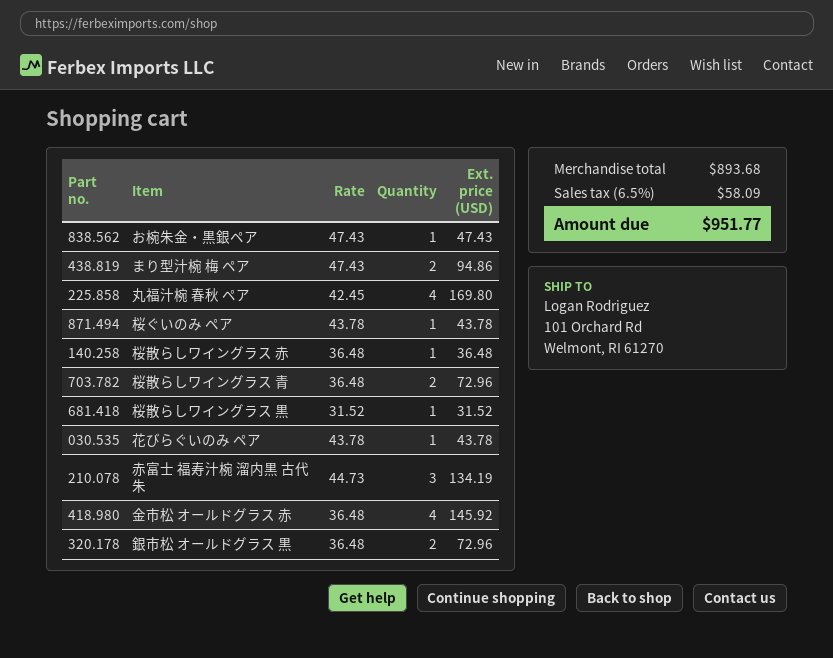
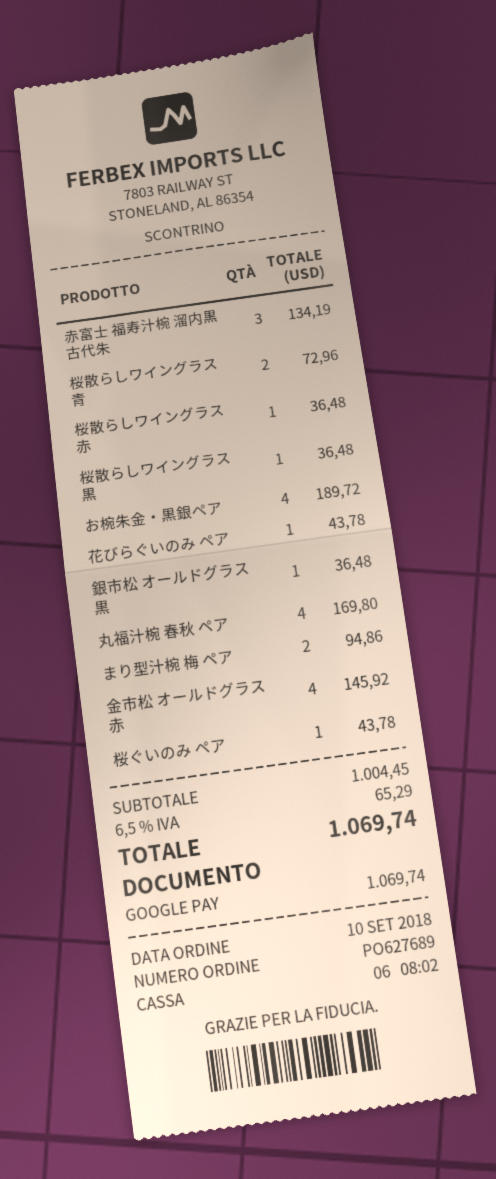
お椀朱金・黒銀ペア: 1 for 47.43 -> 4 for 189.72
桜散らしワイングラス 黒: 1 for 31.52 -> 1 for 36.48
銀市松 オールドグラス 黒: 2 for 72.96 -> 1 for 36.48
subtotal: 893.68 -> 1004.45
tax: 6.5% = 58.09 -> 6.5% = 65.29
total: 951.77 -> 1069.74

